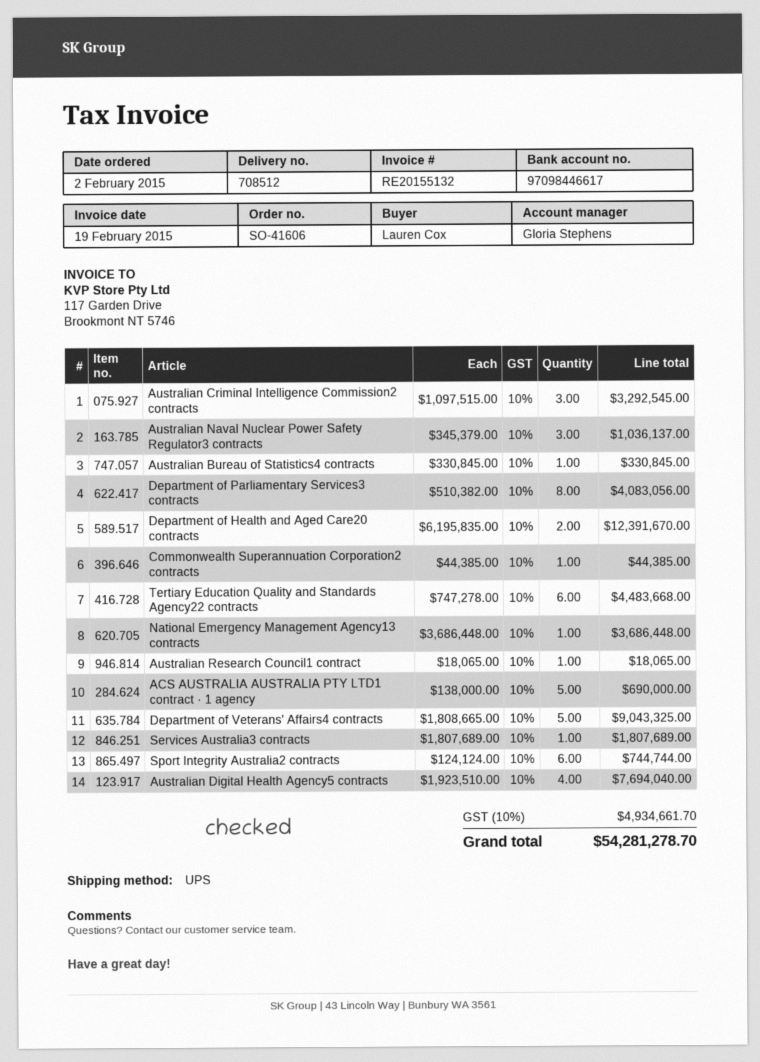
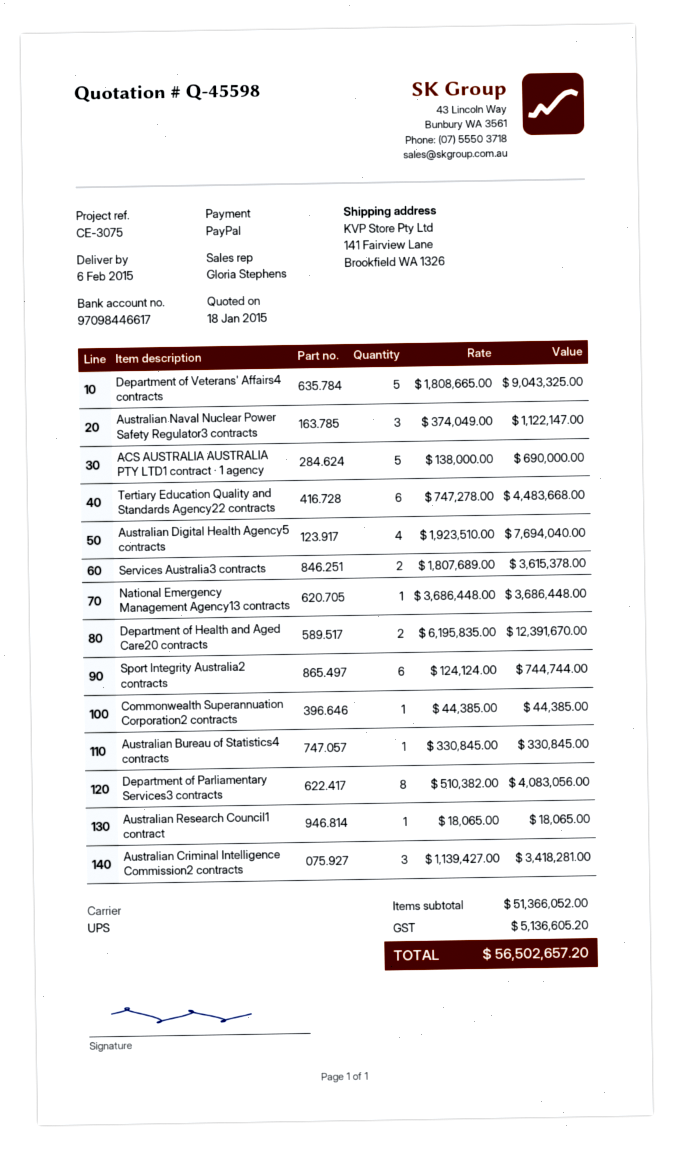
Australian Criminal Intelligence Commission2 contracts: 3 x 1097515.00 = 3292545.00 -> 3 x 1139427.00 = 3418281.00
Australian Naval Nuclear Power Safety Regulator3 contracts: 3 x 345379.00 = 1036137.00 -> 3 x 374049.00 = 1122147.00
Services Australia3 contracts: 1 x 1807689.00 = 1807689.00 -> 2 x 1807689.00 = 3615378.00
tax: 4934661.70 -> 5136605.20
total: 54281278.70 -> 56502657.20

